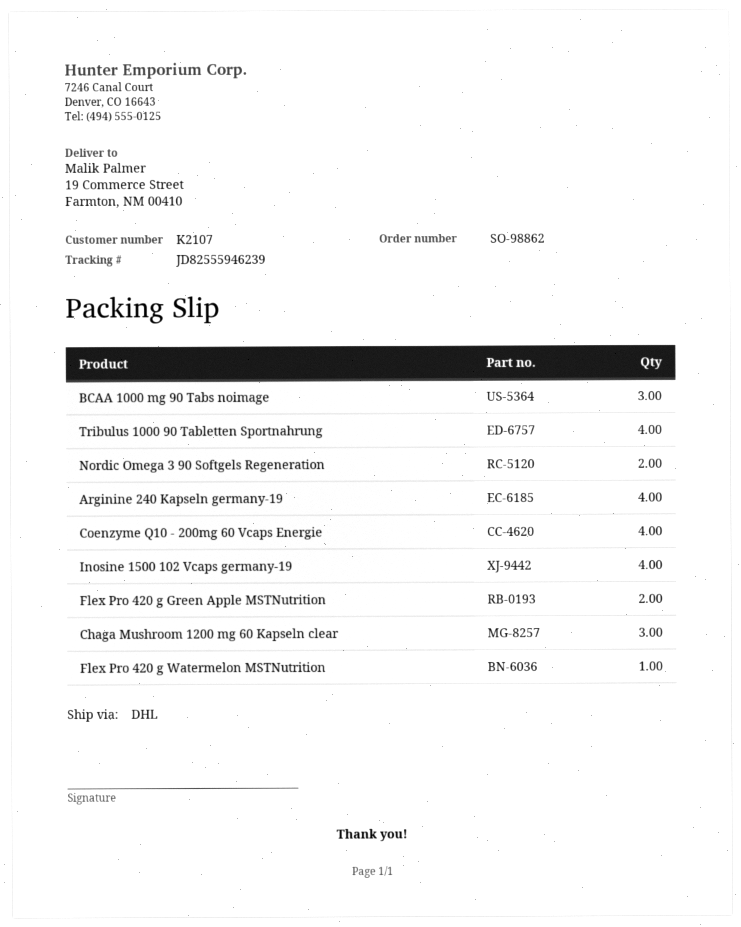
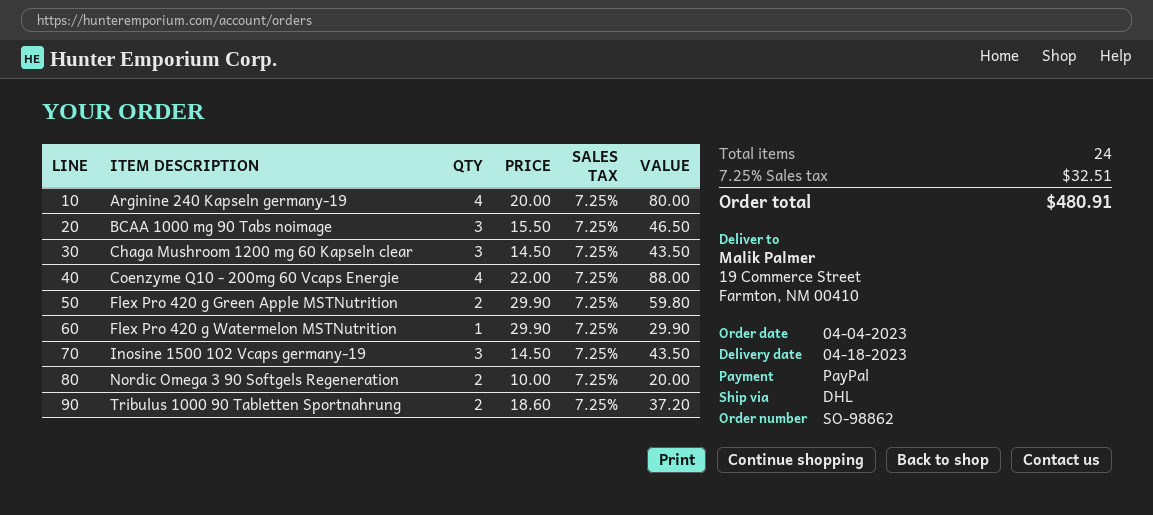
Tribulus 1000 90 Tabletten Sportnahrung: 4 -> 2
Inosine 1500 102 Vcaps germany-19: 4 -> 3

